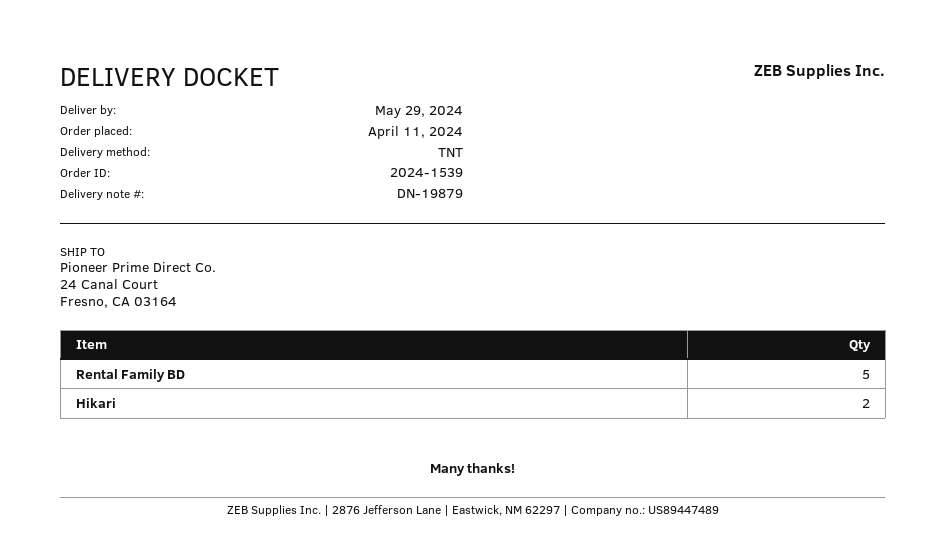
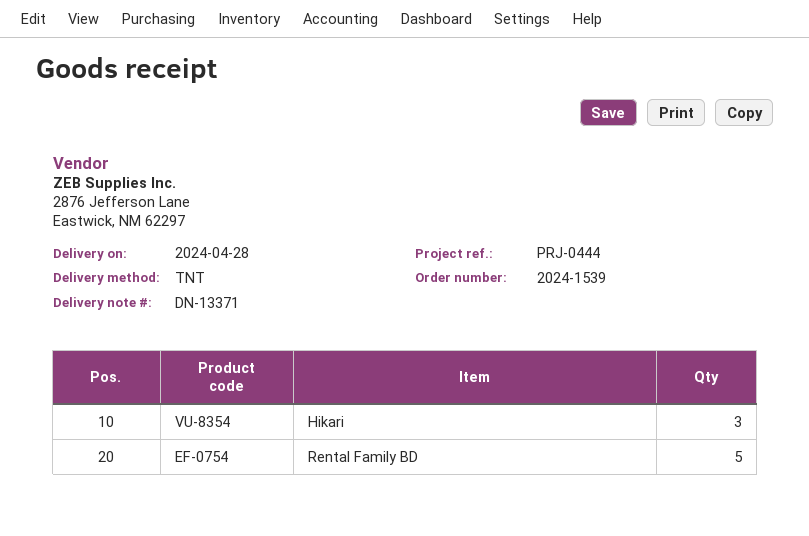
delivery note number: DN-19879 -> DN-13371
delivery date: 2024-05-29 -> 2024-04-28
Hikari: 2 -> 3

